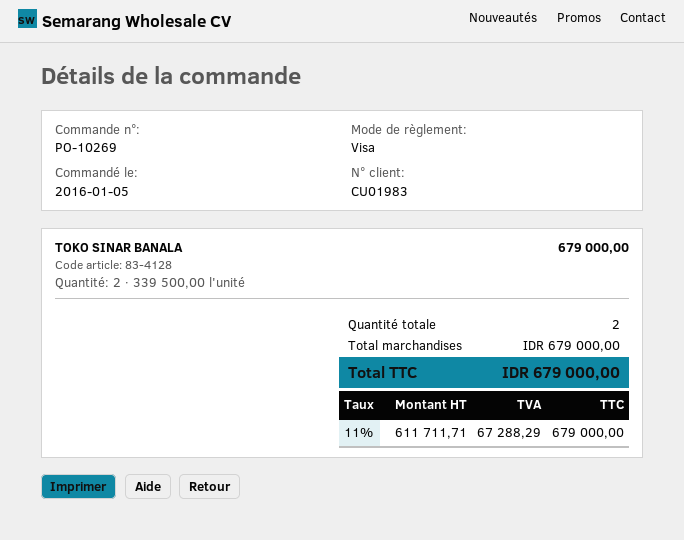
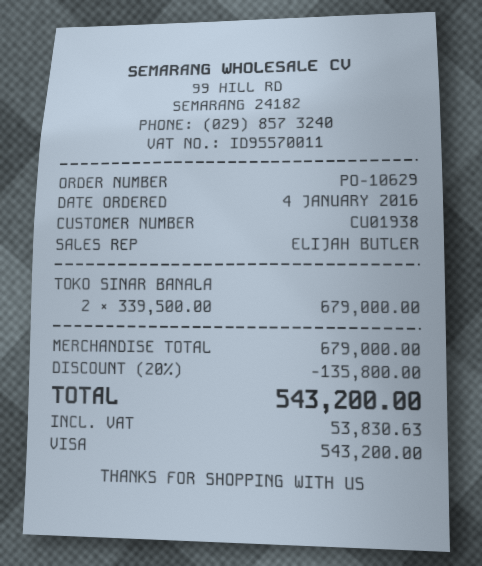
order number: PO-10269 -> PO-10629
order date: 2016-01-05 -> 2016-01-04
customer number: CU01983 -> CU01938
discount: none -> 20% = 135800.00
tax: 67288.29 -> 53830.63
total: 679000.00 -> 543200.00

